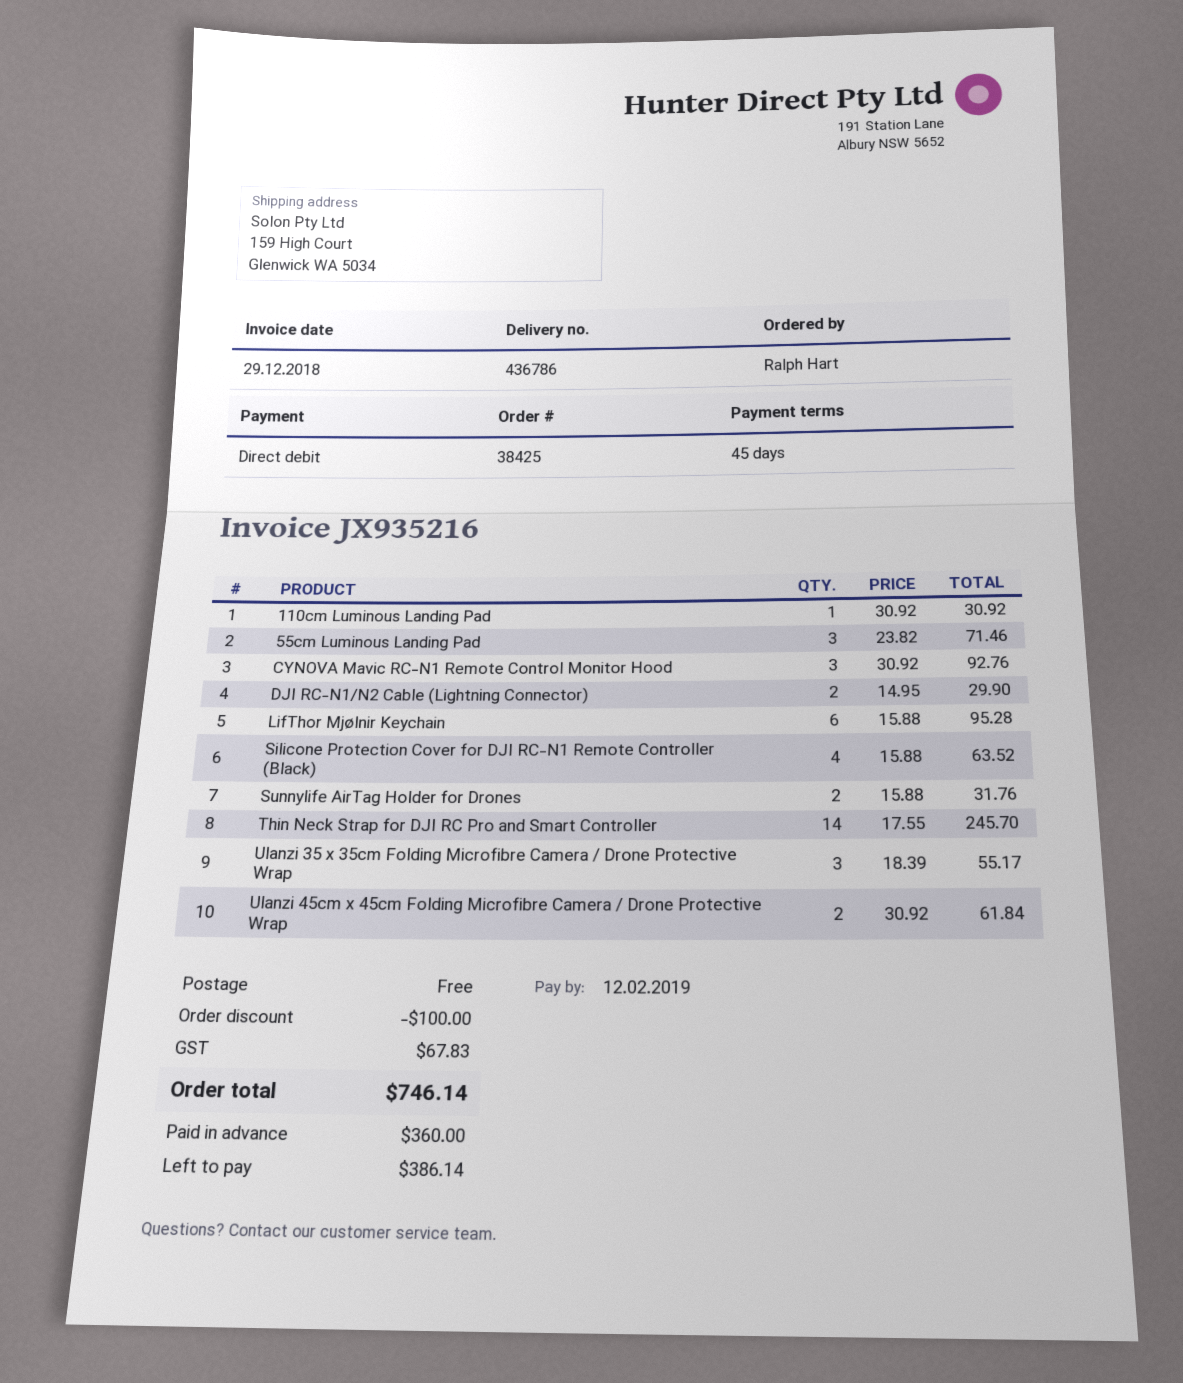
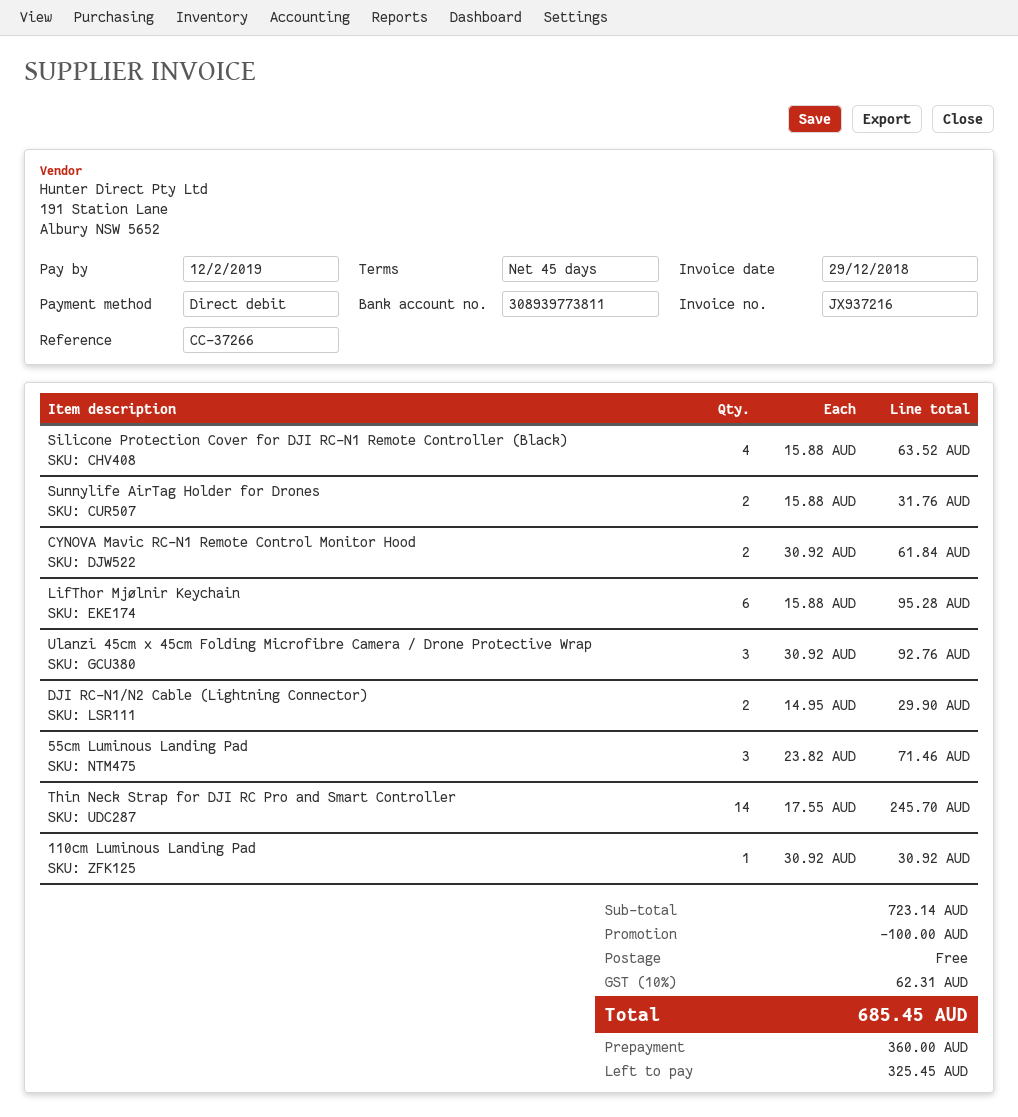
invoice number: JX935216 -> JX937216
CYNOVA Mavic RC-N1 Remote Control Monitor Hood: 3 x 30.92 = 92.76 -> 2 x 30.92 = 61.84
Ulanzi 35 x 35cm Folding Microfibre Camera / Drone Protective Wrap: 3 x 18.39 = 55.17 -> none
Ulanzi 45cm x 45cm Folding Microfibre Camera / Drone Protective Wrap: 2 x 30.92 = 61.84 -> 3 x 30.92 = 92.76
tax: 67.83 -> 62.31
total: 746.14 -> 685.45
balance: 386.14 -> 325.45

